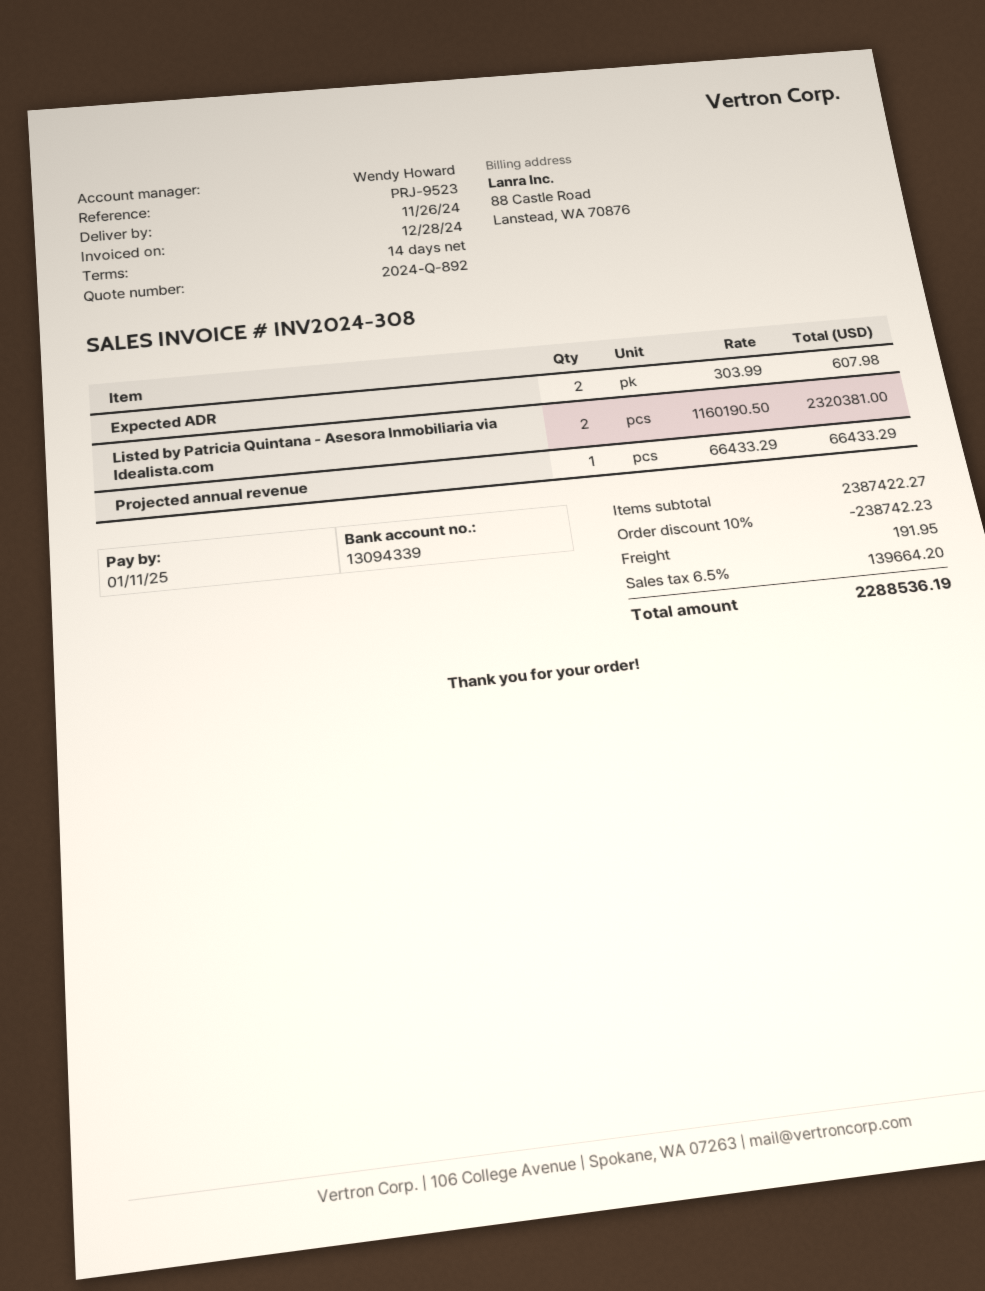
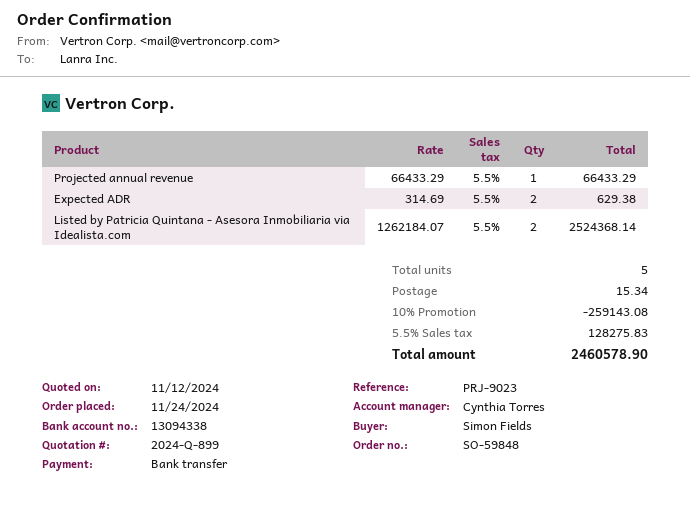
quote number: 2024-Q-892 -> 2024-Q-899
reference: PRJ-9523 -> PRJ-9023
sales rep: Wendy Howard -> Cynthia Torres
bank account: 13094339 -> 13094338
Expected ADR: 2 x 303.99 = 607.98 -> 2 x 314.69 = 629.38
Listed by Patricia Quintana - Asesora Inmobiliaria via Idealista.com: 2 x 1160190.50 = 2320381.00 -> 2 x 1262184.07 = 2524368.14
discount: 10% = 238742.23 -> 10% = 259143.08
shipping: 191.95 -> 15.34
tax: 6.5% = 139664.20 -> 5.5% = 128275.83
total: 2288536.19 -> 2460578.90

